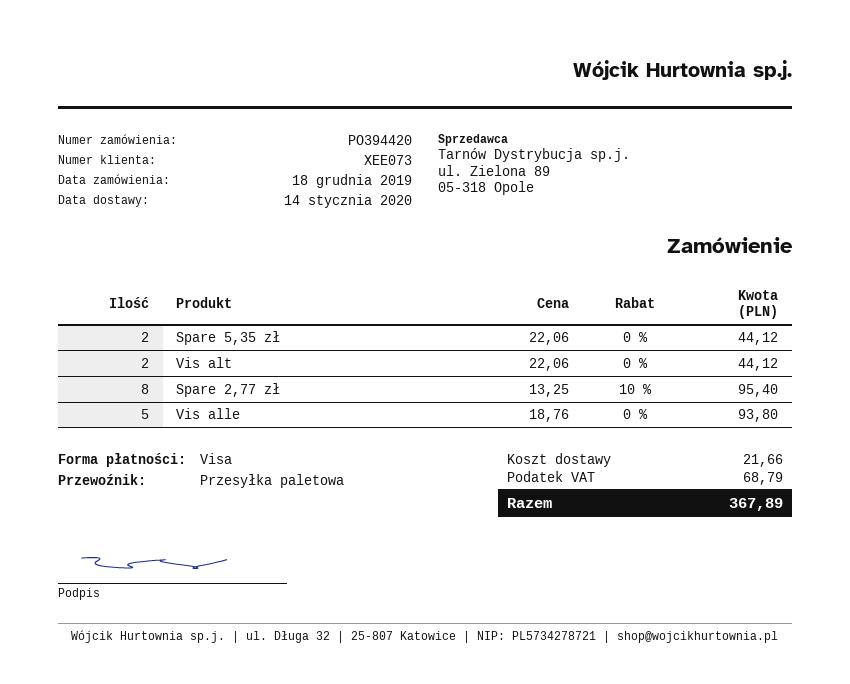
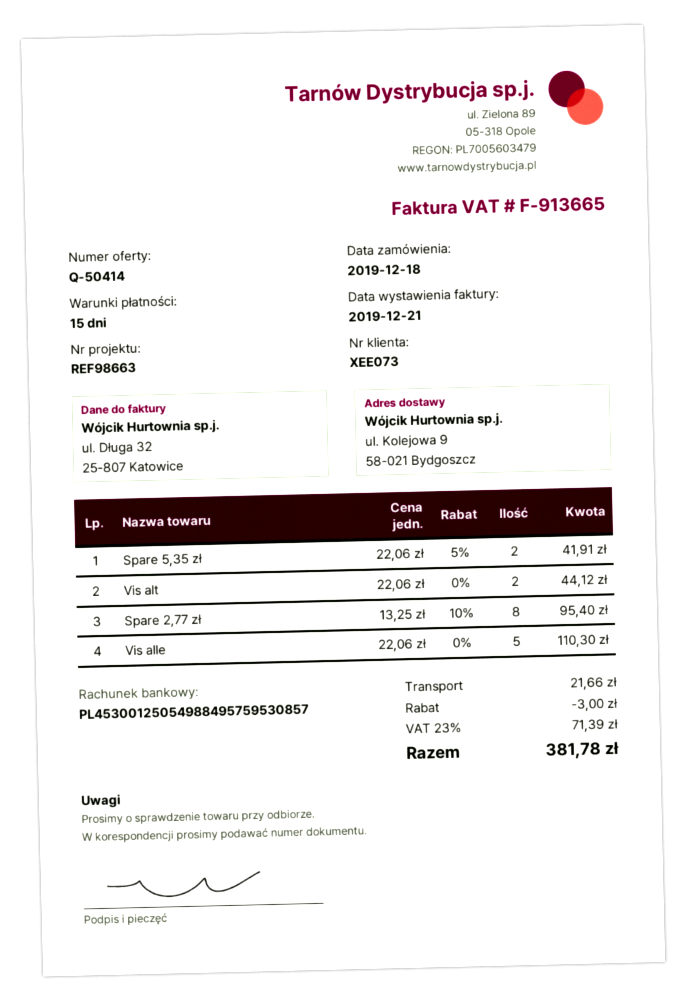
Spare 5,35 zł: 2 x 22.06 = 44.12 -> 2 x 22.06 - 5% = 41.91
Vis alle: 5 x 18.76 = 93.80 -> 5 x 22.06 = 110.30
discount: none -> 3.00
tax: 68.79 -> 71.39
total: 367.89 -> 381.78

